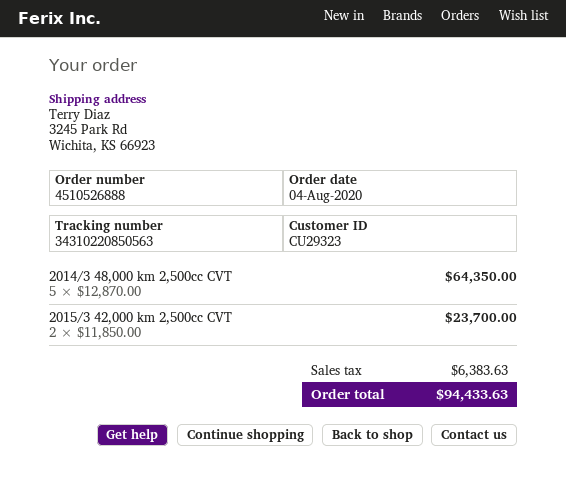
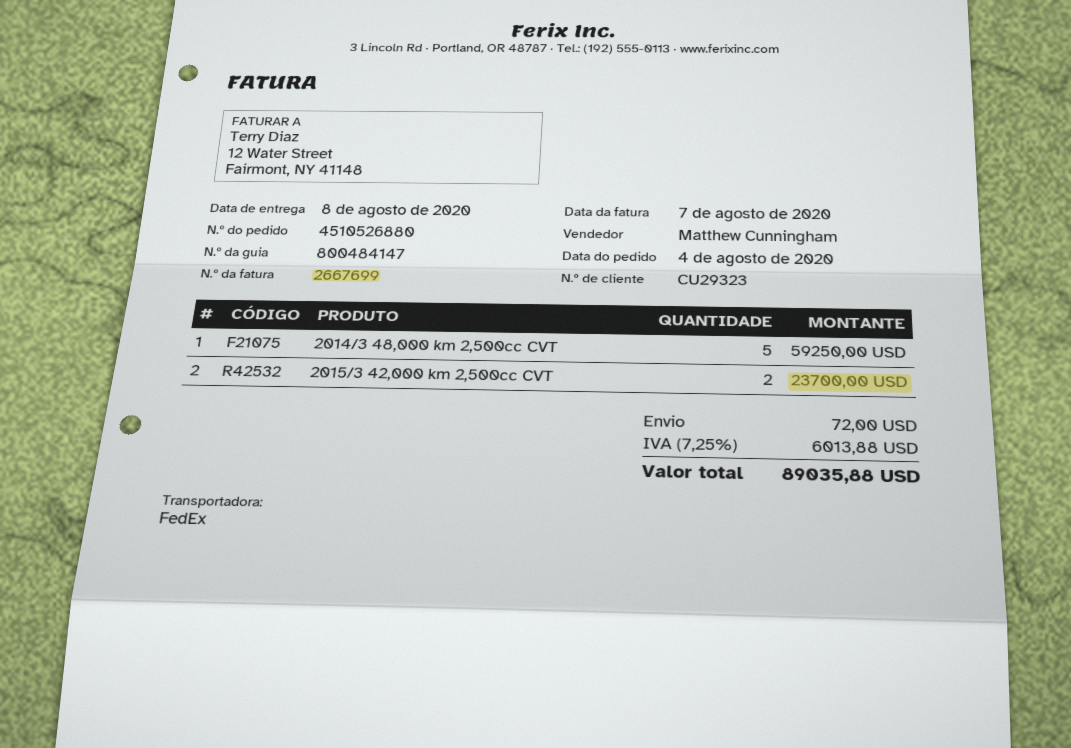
order number: 4510526888 -> 4510526880
2014/3 48,000 km 2,500cc CVT: 5 for 64350.00 -> 5 for 59250.00
shipping: none -> 72.00
tax: 6383.63 -> 6013.88
total: 94433.63 -> 89035.88

